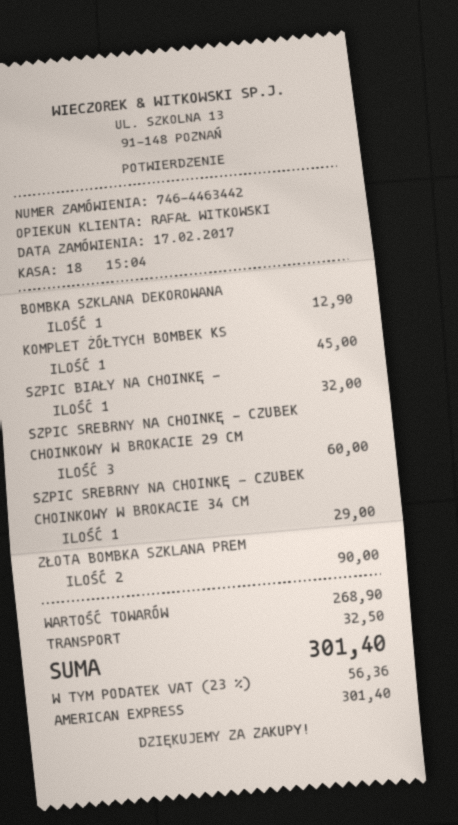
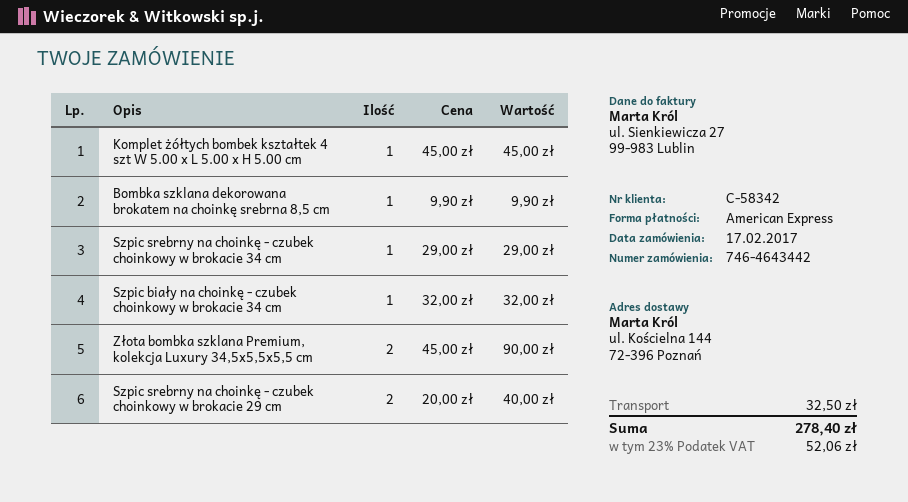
order number: 746-4463442 -> 746-4643442
BOMBKA SZKLANA DEKOROWANA: 1 for 12.90 -> 1 for 9.90
SZPIC SREBRNY NA CHOINKĘ - CZUBEK CHOINKOWY W BROKACIE 29 CM: 3 for 60.00 -> 2 for 40.00
tax: 23% = 56.36 -> 23% = 52.06
total: 301.40 -> 278.40

